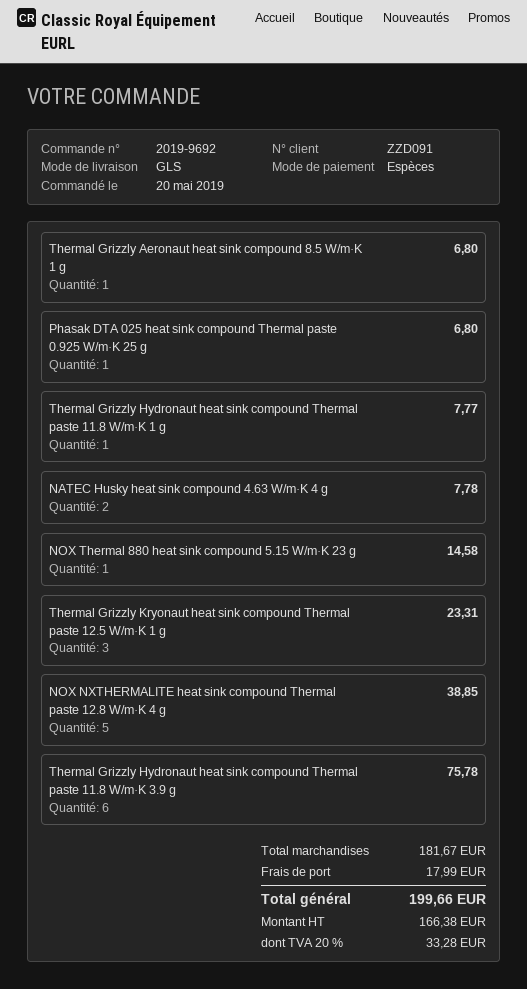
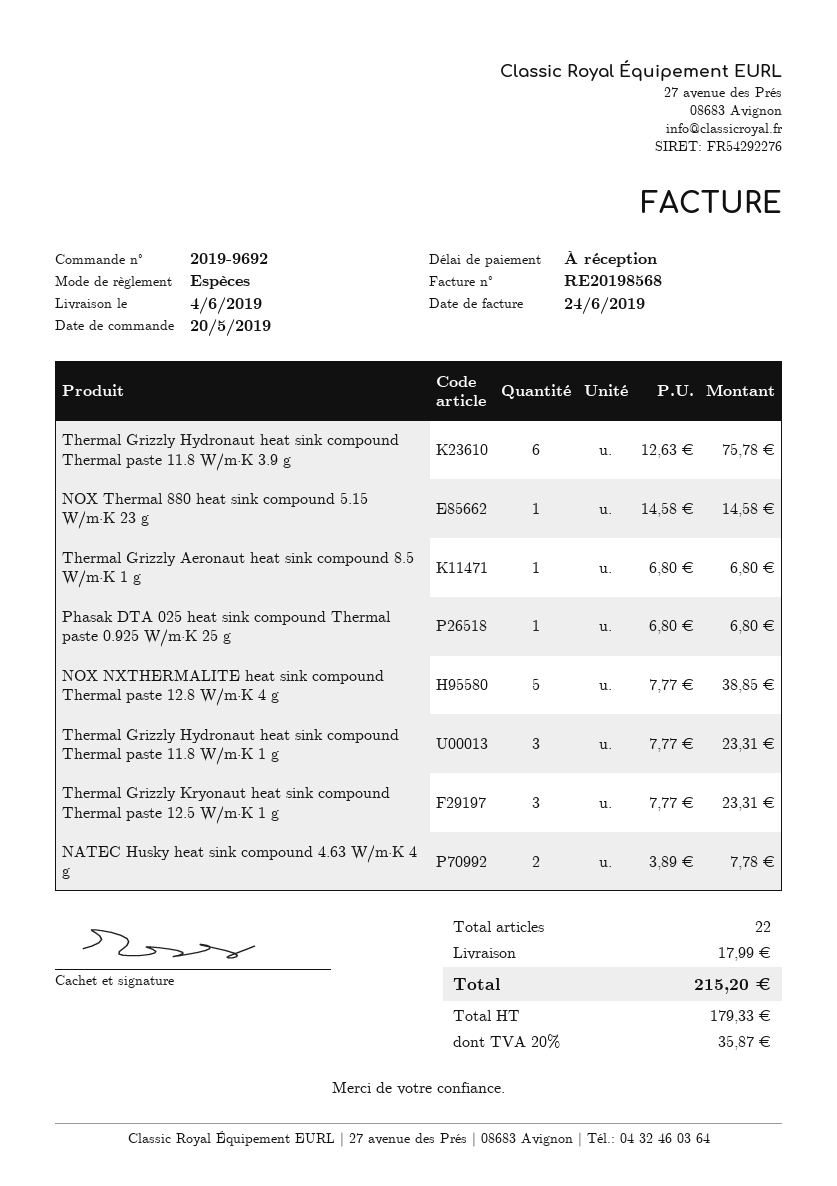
Thermal Grizzly Hydronaut heat sink compound Thermal paste 11.8 W/m·K 1 g: 1 for 7.77 -> 3 for 23.31
net: 166.38 -> 179.33
tax: 20% = 33.28 -> 20% = 35.87
total: 199.66 -> 215.20

